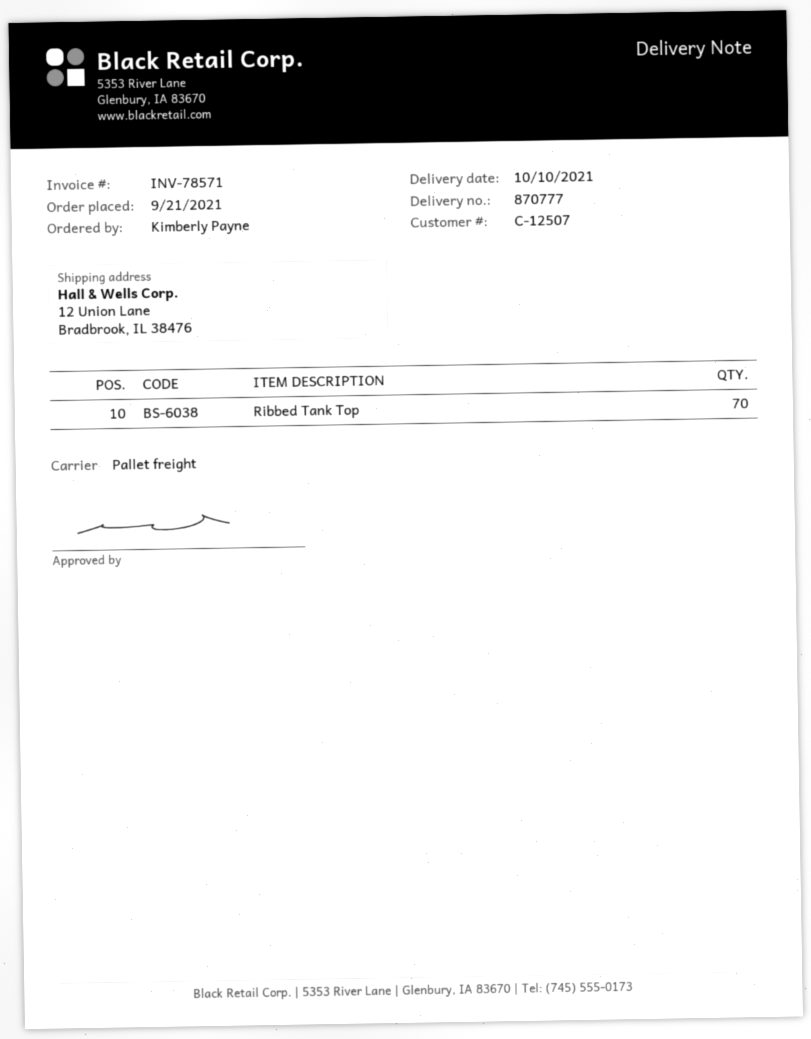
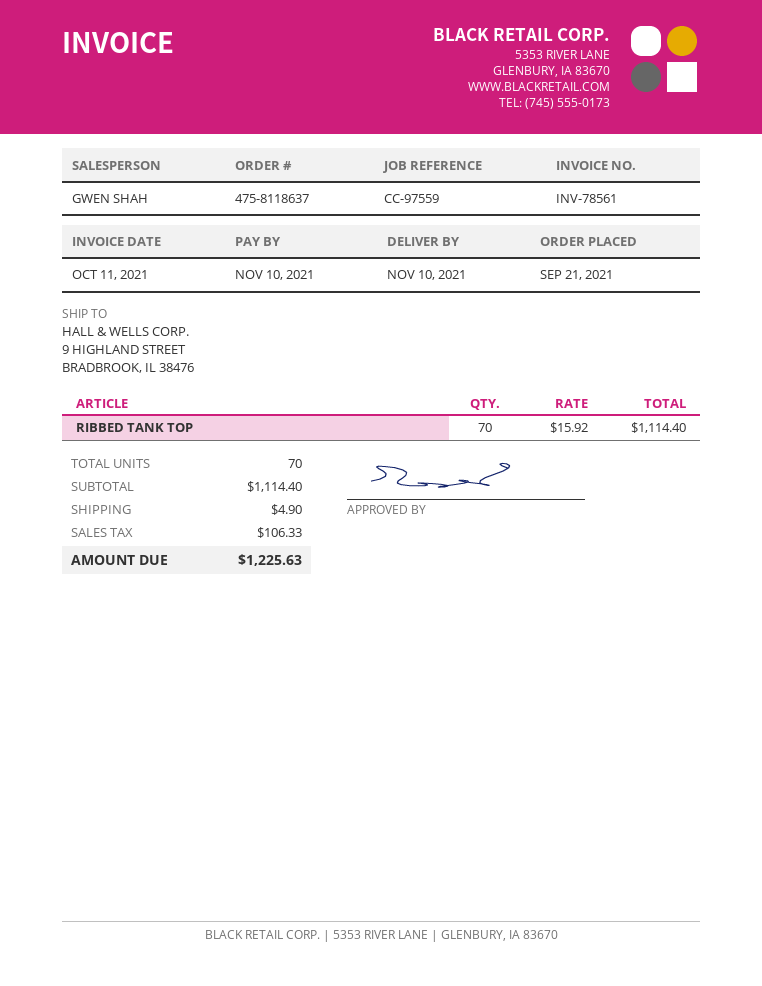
delivery date: 2021-10-10 -> 2021-11-10
invoice number: INV-78571 -> INV-78561
ship to: 12 Union Lane, Bradbrook, IL 38476 -> 9 HIGHLAND STREET, BRADBROOK, IL 38476

